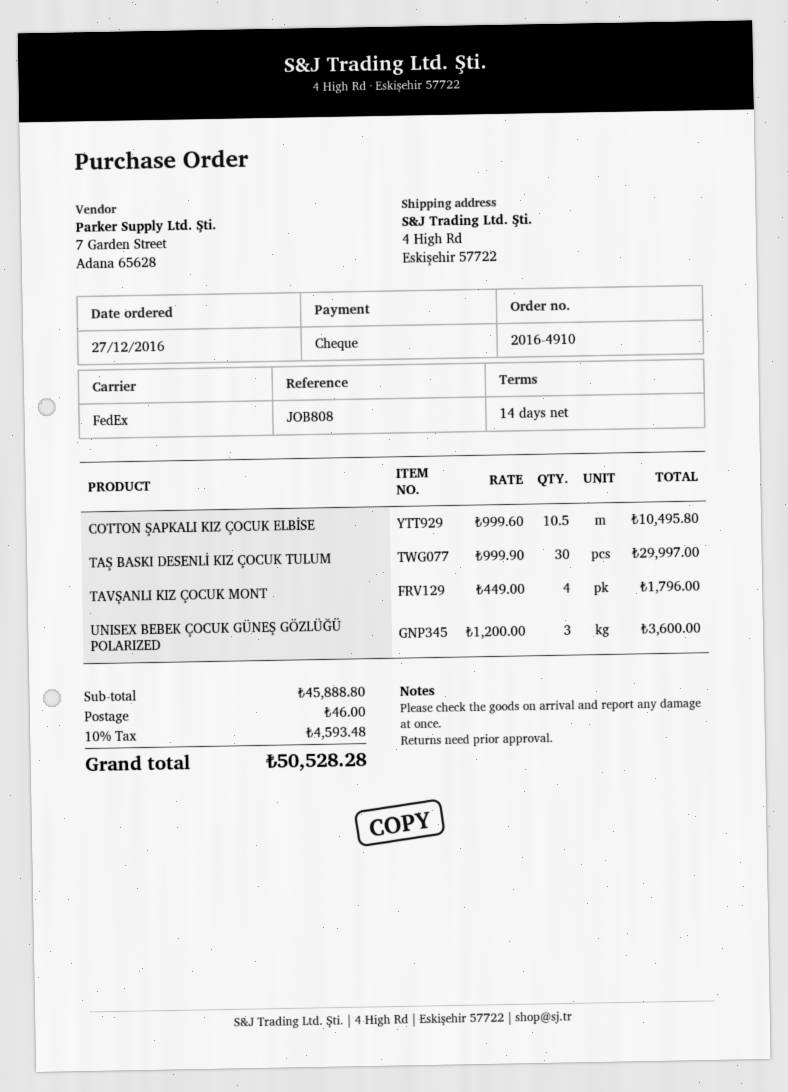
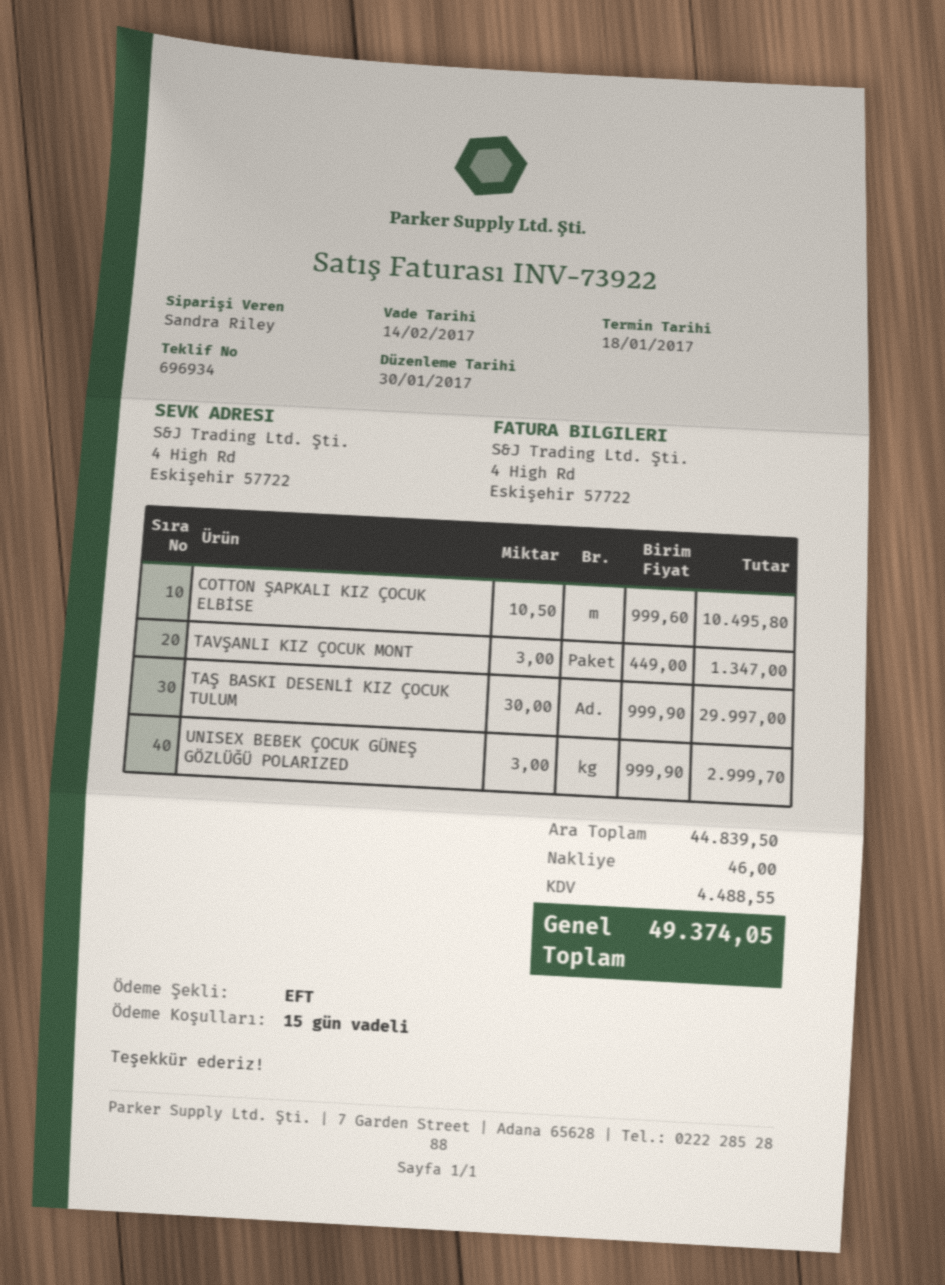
payment terms: 14 days -> 15 days
payment method: cheque -> bank transfer
TAVŞANLI KIZ ÇOCUK MONT: 4 x 449.00 = 1796.00 -> 3 x 449.00 = 1347.00
UNISEX BEBEK ÇOCUK GÜNEŞ GÖZLÜĞÜ POLARIZED: 3 x 1200.00 = 3600.00 -> 3 x 999.90 = 2999.70
subtotal: 45888.80 -> 44839.50
tax: 4593.48 -> 4488.55
total: 50528.28 -> 49374.05

